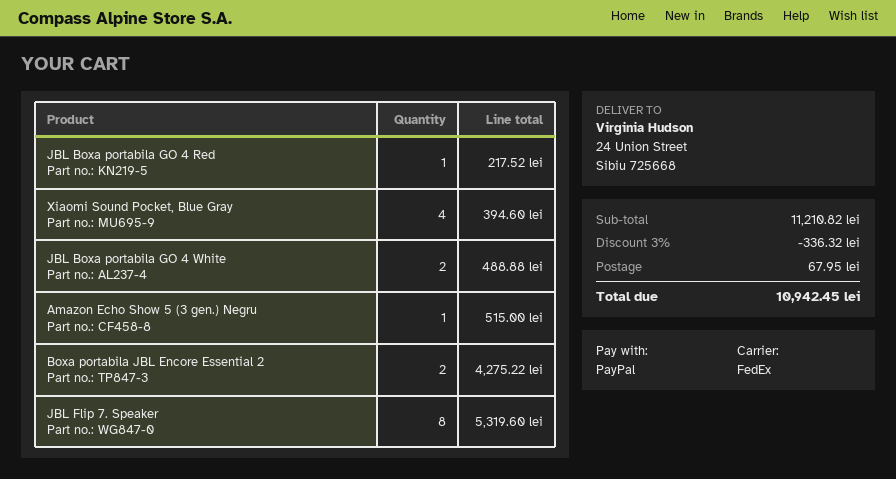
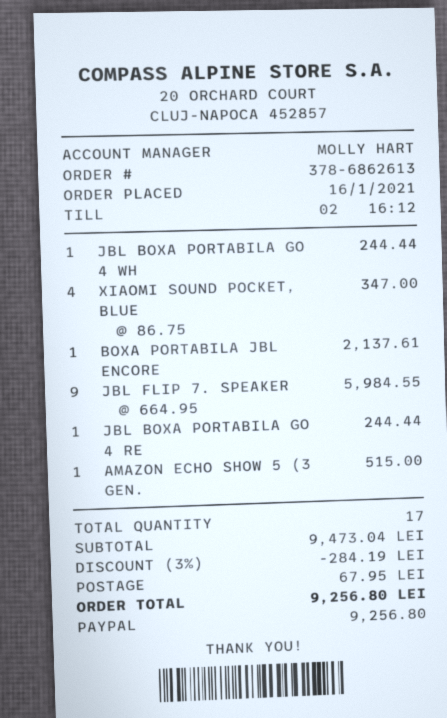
JBL Boxa portabila GO 4 Red: 1 for 217.52 -> 1 for 244.44
Xiaomi Sound Pocket, Blue Gray: 4 for 394.60 -> 4 for 347.00
JBL Boxa portabila GO 4 White: 2 for 488.88 -> 1 for 244.44
Boxa portabila JBL Encore Essential 2: 2 for 4275.22 -> 1 for 2137.61
JBL Flip 7. Speaker: 8 for 5319.60 -> 9 for 5984.55
subtotal: 11210.82 -> 9473.04
discount: 3% = 336.32 -> 3% = 284.19
total: 10942.45 -> 9256.80

